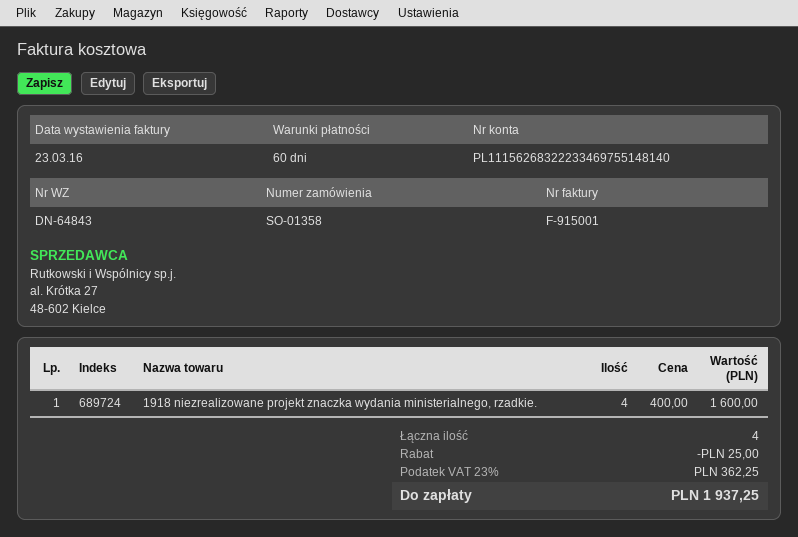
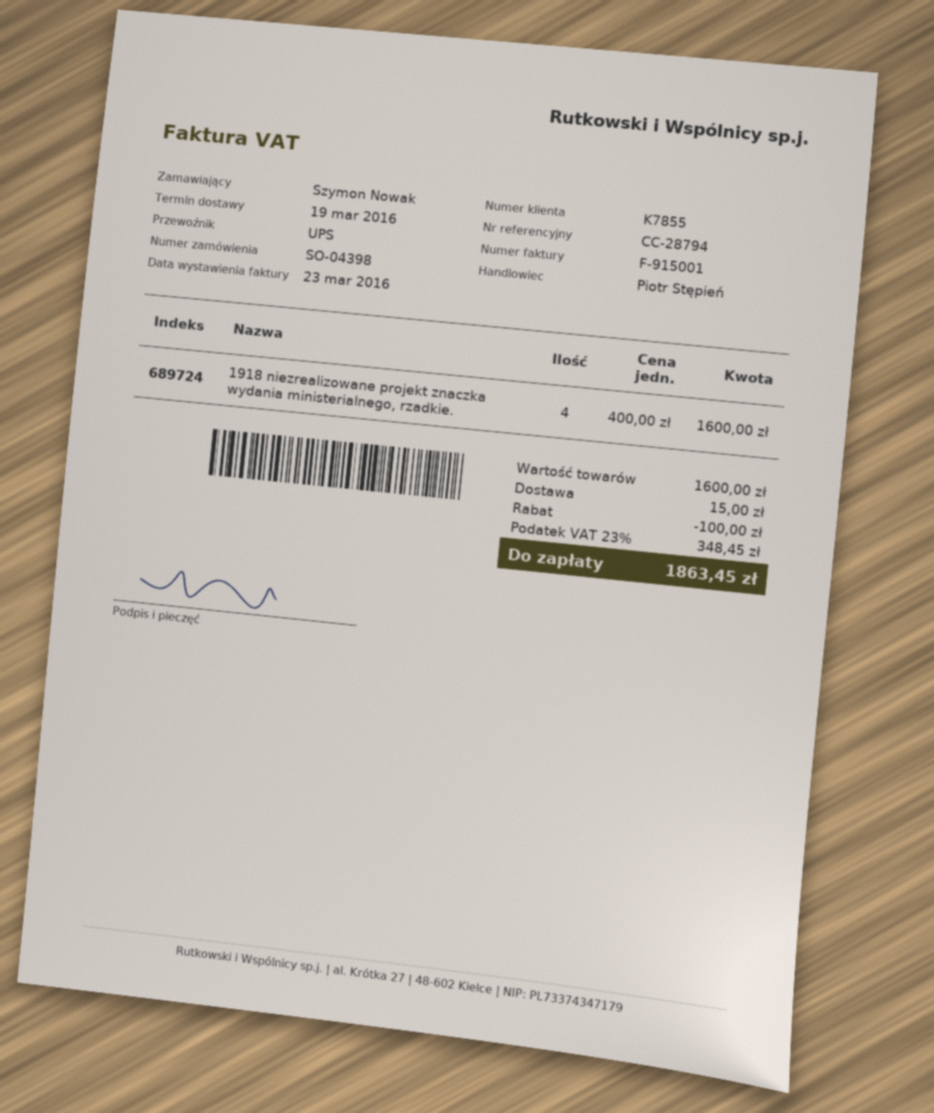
order number: SO-01358 -> SO-04398
discount: 25.00 -> 100.00
shipping: none -> 15.00
tax: 23% = 362.25 -> 23% = 348.45
total: 1937.25 -> 1863.45

